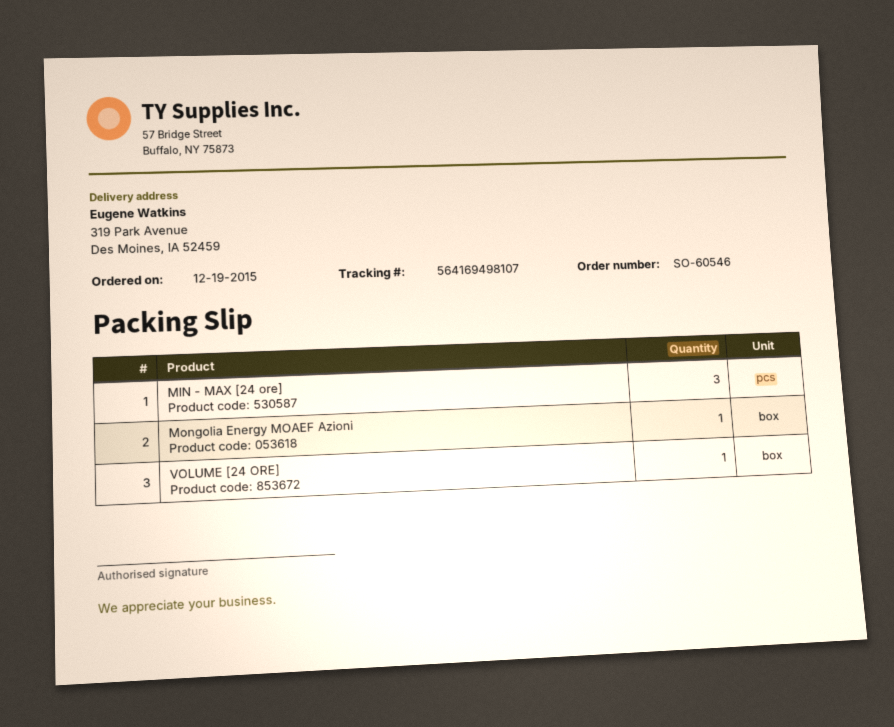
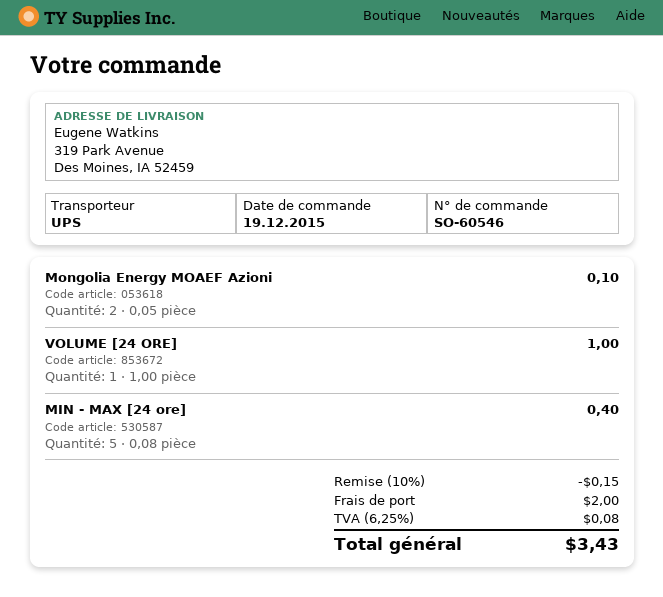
MIN - MAX [24 ore]: 3 -> 5
Mongolia Energy MOAEF Azioni: 1 -> 2

